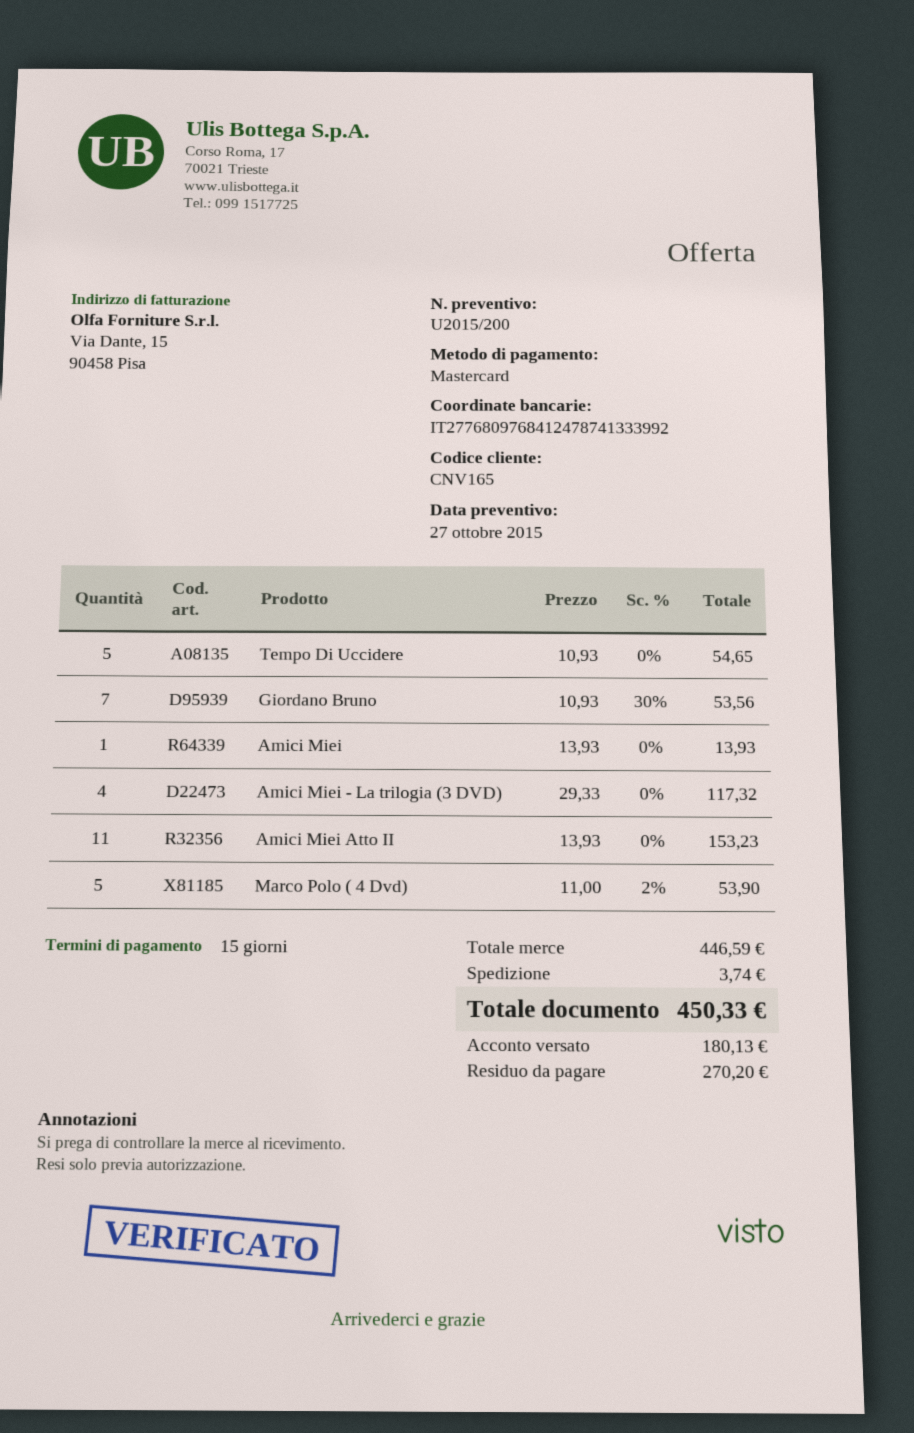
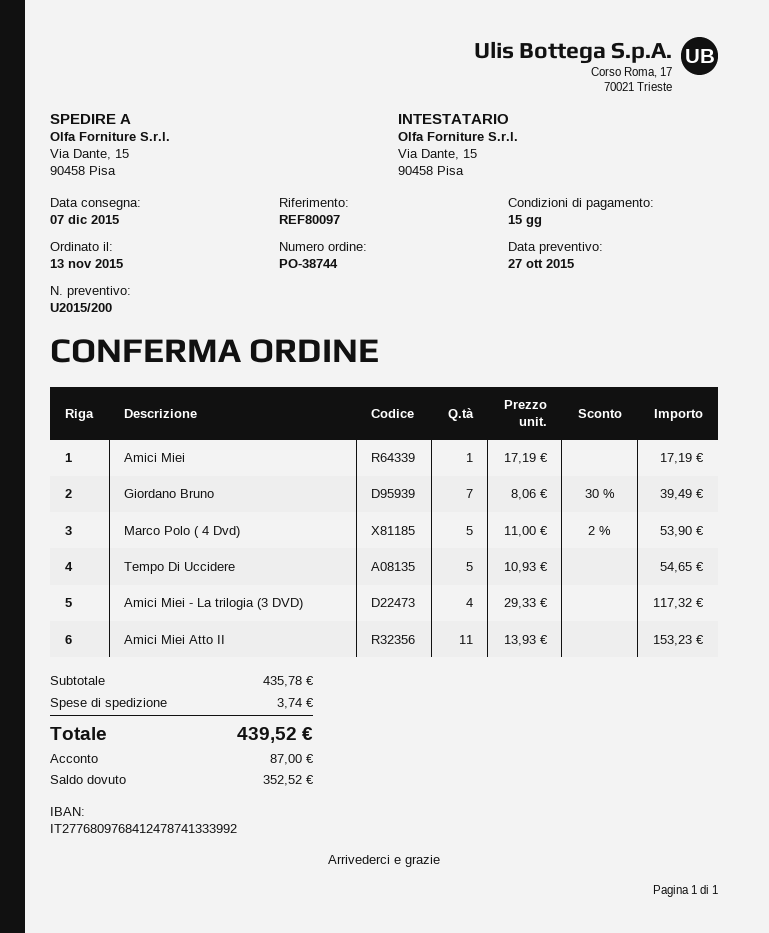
Giordano Bruno: 7 x 10.93 - 30% = 53.56 -> 7 x 8.06 - 30% = 39.49
Amici Miei: 1 x 13.93 = 13.93 -> 1 x 17.19 = 17.19
subtotal: 446.59 -> 435.78
total: 450.33 -> 439.52
deposit: 180.13 -> 87.00
balance: 270.20 -> 352.52

